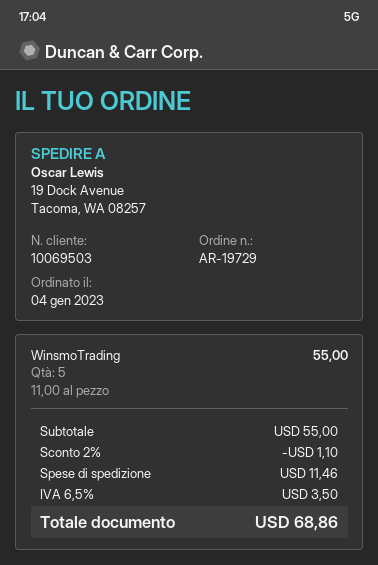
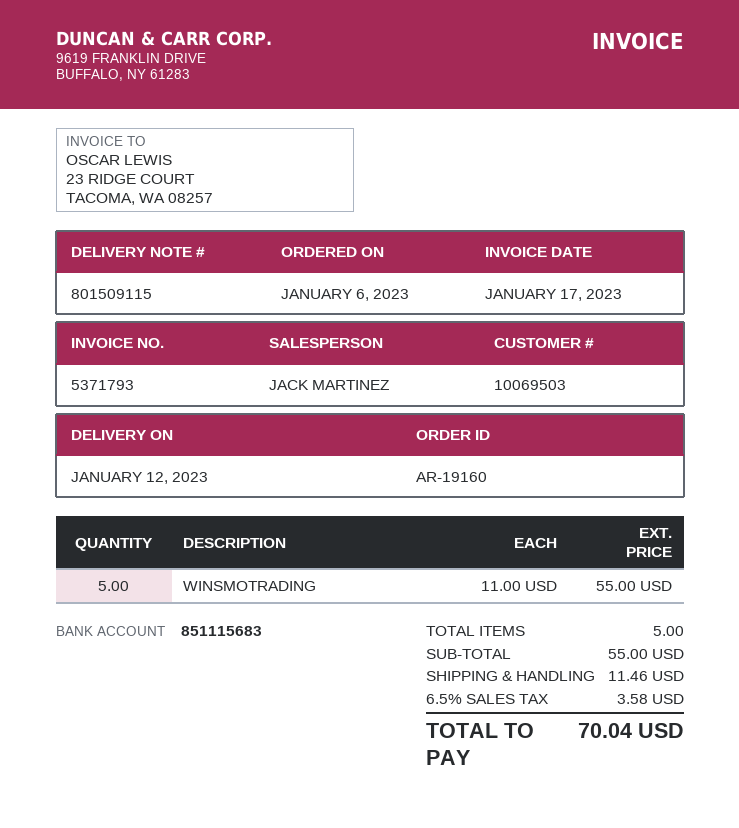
order number: AR-19729 -> AR-19160
order date: 2023-01-04 -> 2023-01-06
discount: 2% = 1.10 -> none
tax: 6.5% = 3.50 -> 6.5% = 3.58
total: 68.86 -> 70.04

